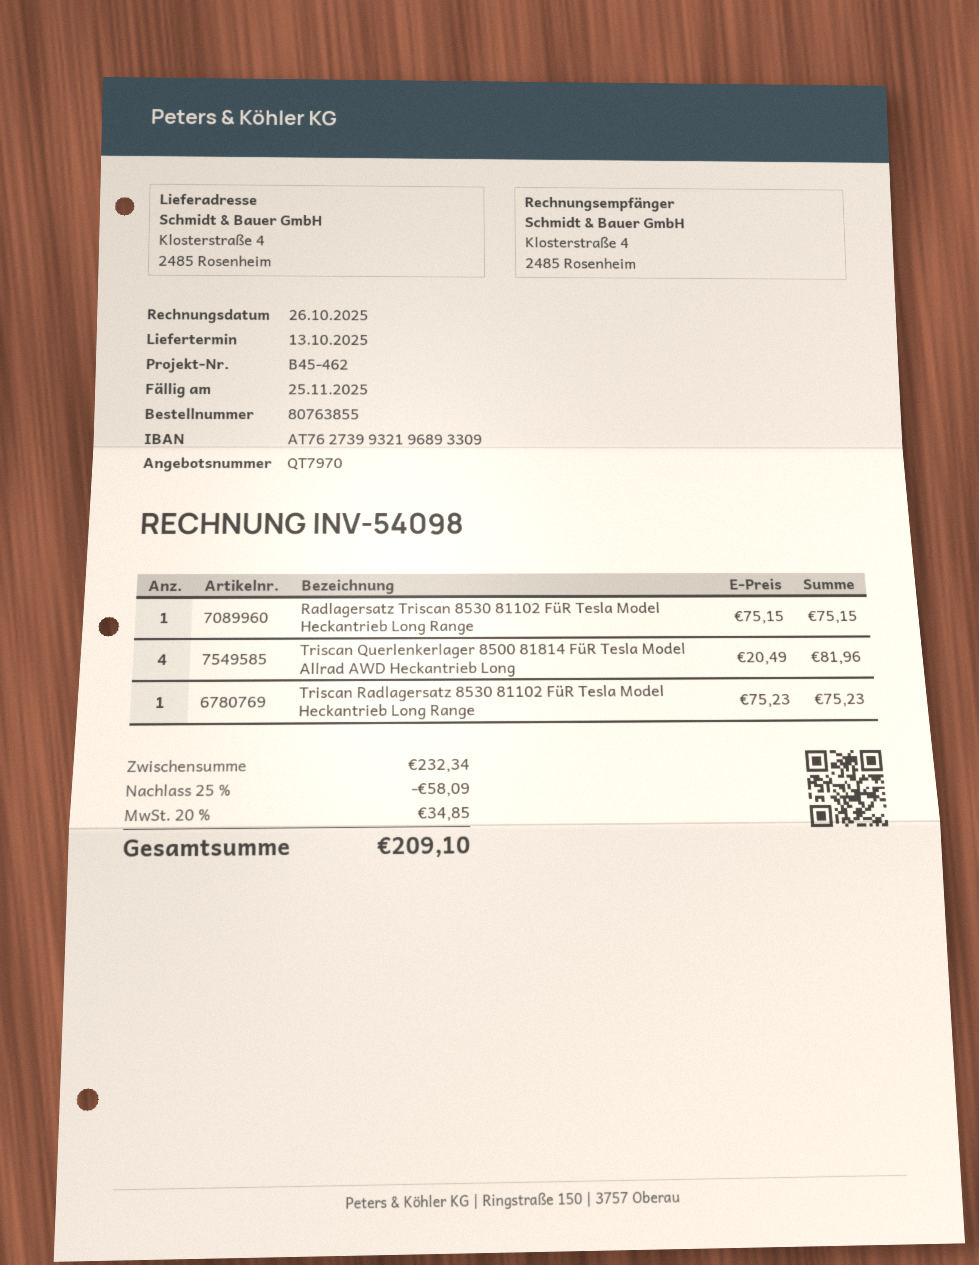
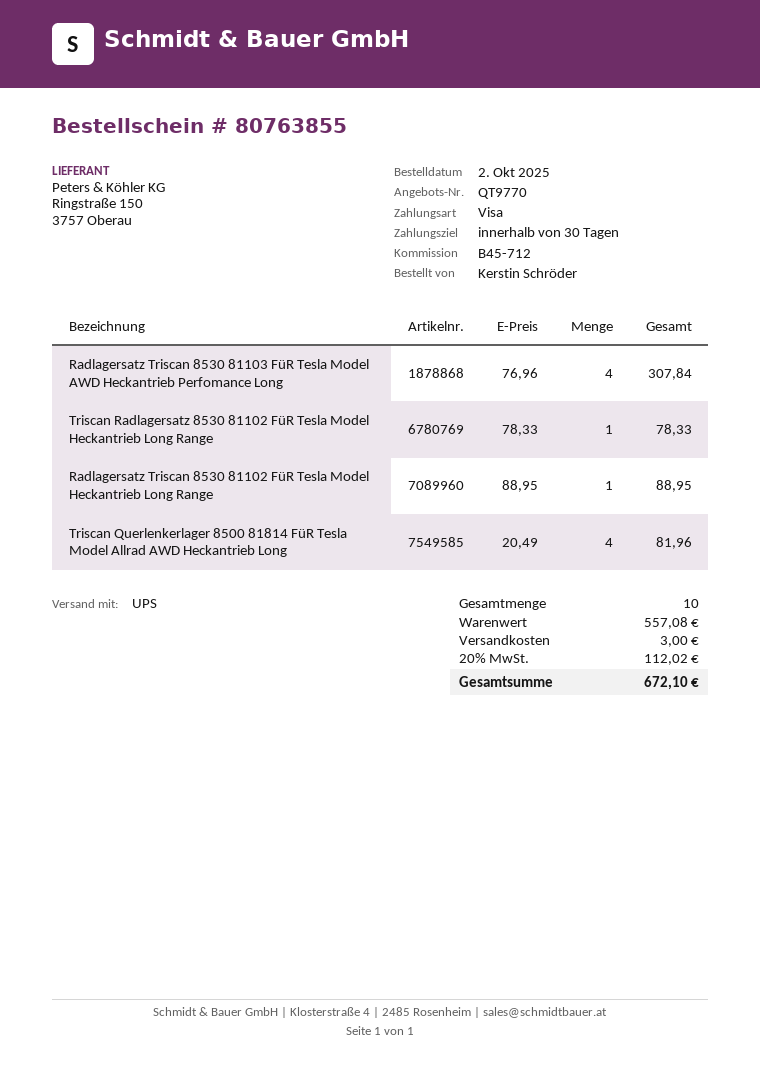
quote number: QT7970 -> QT9770
reference: B45-462 -> B45-712
Radlagersatz Triscan 8530 81102 FüR Tesla Model Heckantrieb Long Range: 1 x 75.15 = 75.15 -> 1 x 88.95 = 88.95
Triscan Radlagersatz 8530 81102 FüR Tesla Model Heckantrieb Long Range: 1 x 75.23 = 75.23 -> 1 x 78.33 = 78.33
Radlagersatz Triscan 8530 81103 FüR Tesla Model AWD Heckantrieb Perfomance Long: none -> 4 x 76.96 = 307.84
subtotal: 232.34 -> 557.08
discount: 25% = 58.09 -> none
shipping: none -> 3.00
tax: 20% = 34.85 -> 20% = 112.02
total: 209.10 -> 672.10

